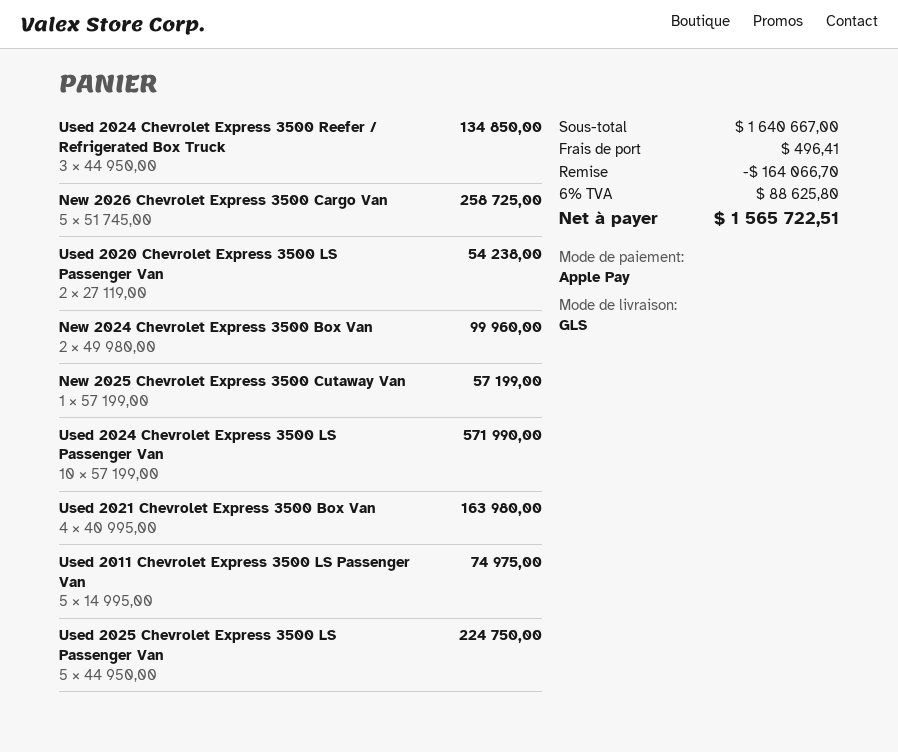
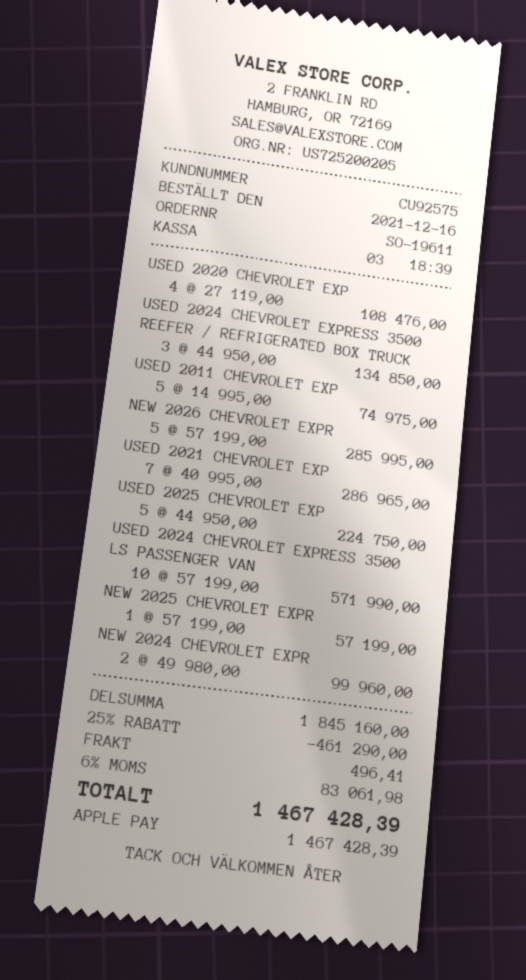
New 2026 Chevrolet Express 3500 Cargo Van: 5 x 51745.00 = 258725.00 -> 5 x 57199.00 = 285995.00
Used 2020 Chevrolet Express 3500 LS Passenger Van: 2 x 27119.00 = 54238.00 -> 4 x 27119.00 = 108476.00
Used 2021 Chevrolet Express 3500 Box Van: 4 x 40995.00 = 163980.00 -> 7 x 40995.00 = 286965.00
subtotal: 1640667.00 -> 1845160.00
discount: 164066.70 -> 461290.00
tax: 6% = 88625.80 -> 6% = 83061.98
total: 1565722.51 -> 1467428.39

